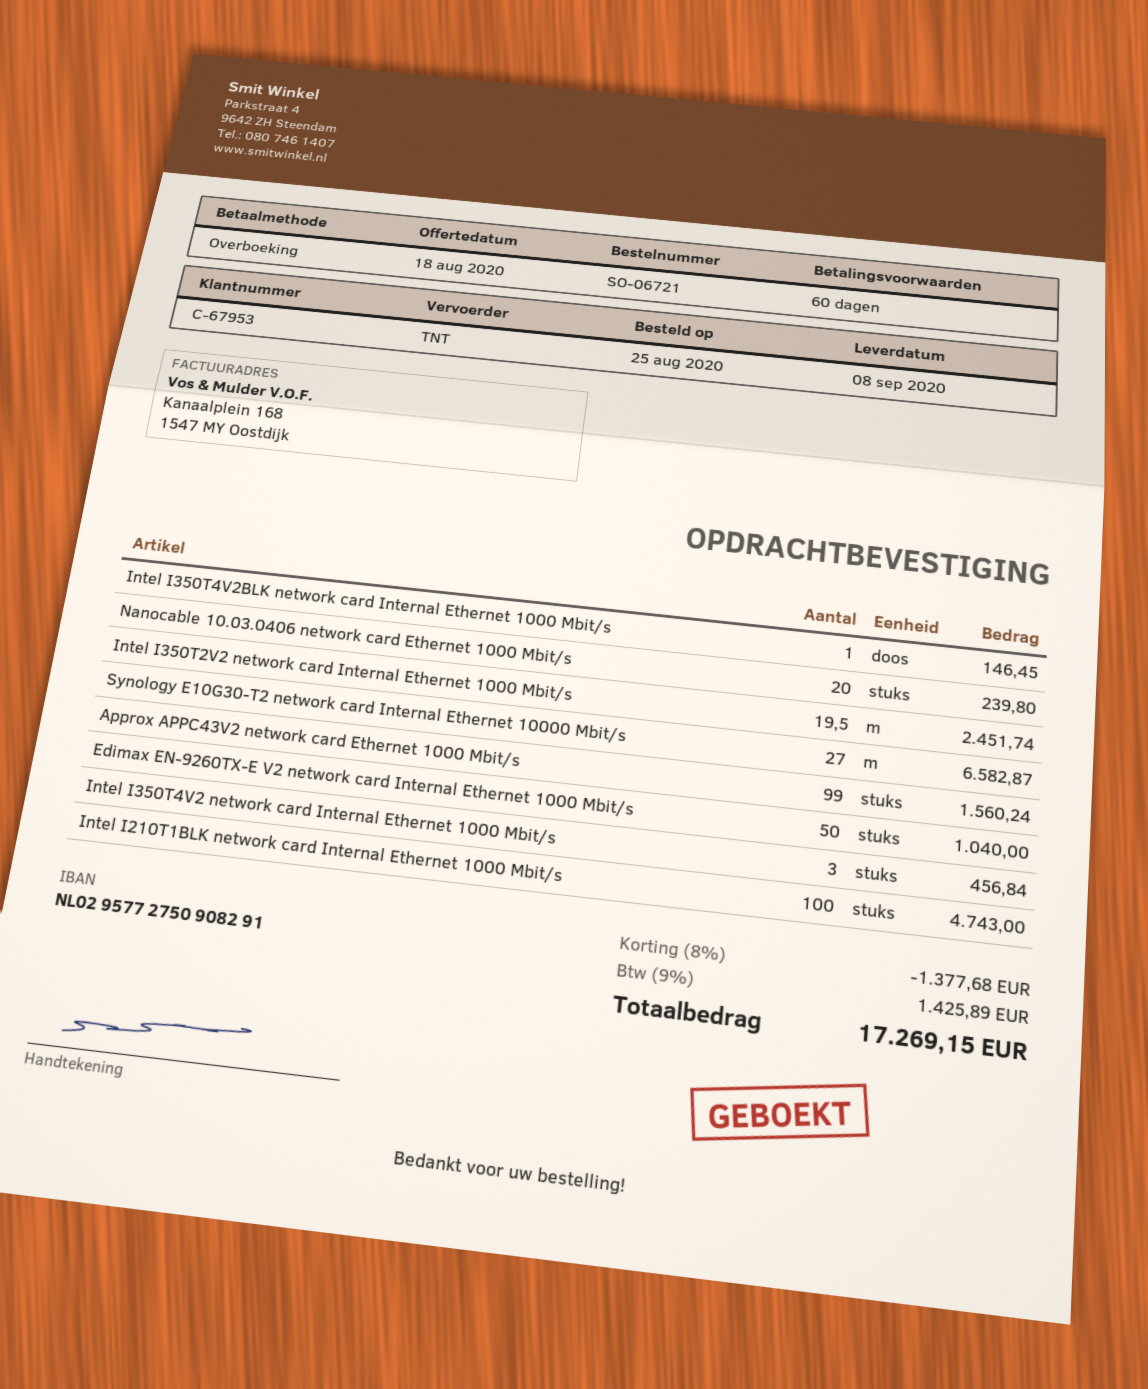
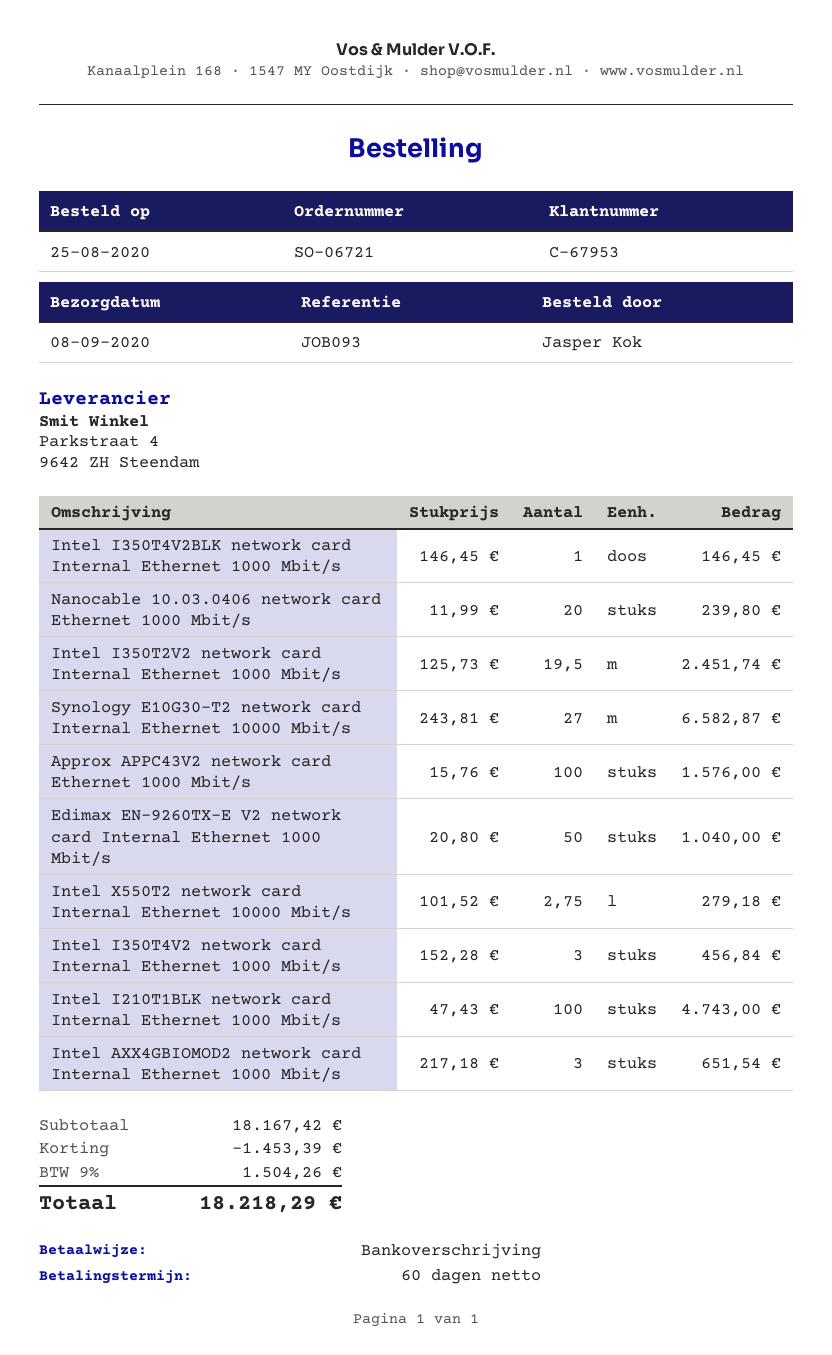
Approx APPC43V2 network card Ethernet 1000 Mbit/s: 99 for 1560.24 -> 100 for 1576.00
Intel X550T2 network card Internal Ethernet 10000 Mbit/s: none -> 2.75 for 279.18
Intel AXX4GBIOMOD2 network card Internal Ethernet 1000 Mbit/s: none -> 3 for 651.54
discount: 1377.68 -> 1453.39
tax: 9% = 1425.89 -> 9% = 1504.26
total: 17269.15 -> 18218.29

